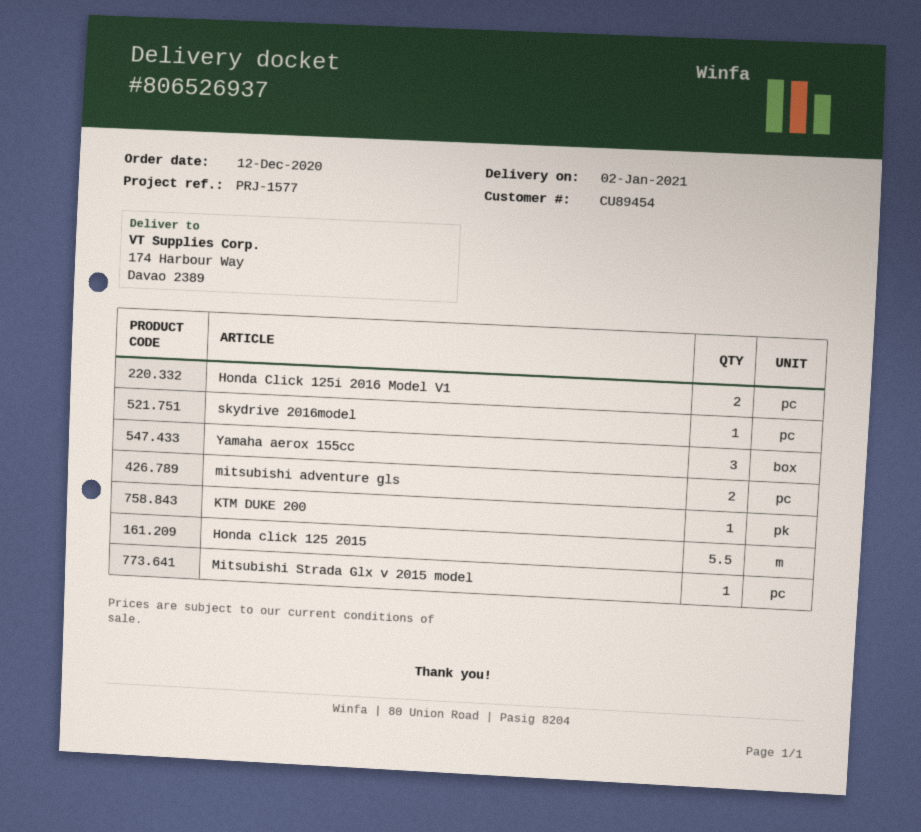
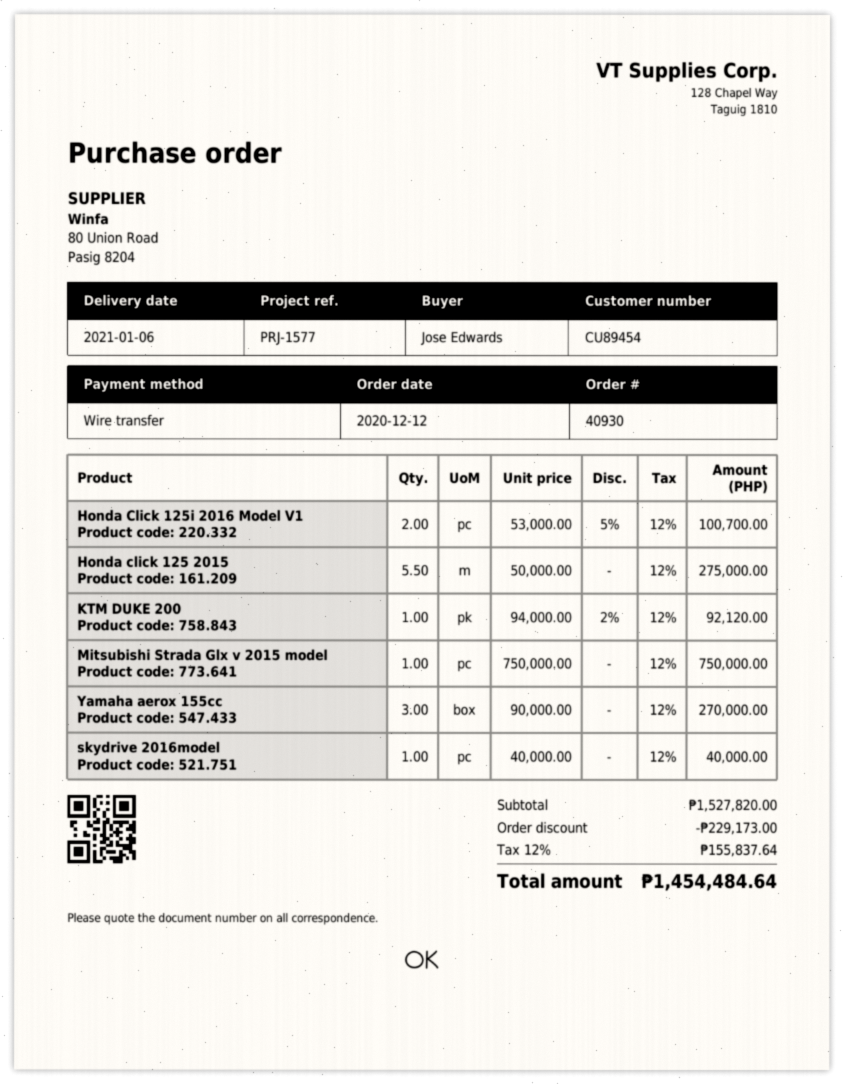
delivery date: 2021-01-02 -> 2021-01-06
mitsubishi adventure gls: 2 -> none

